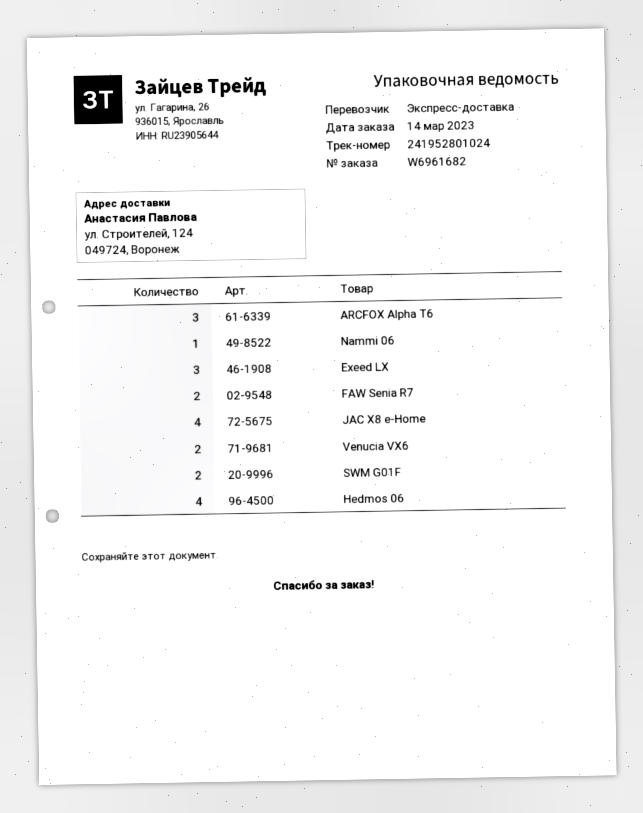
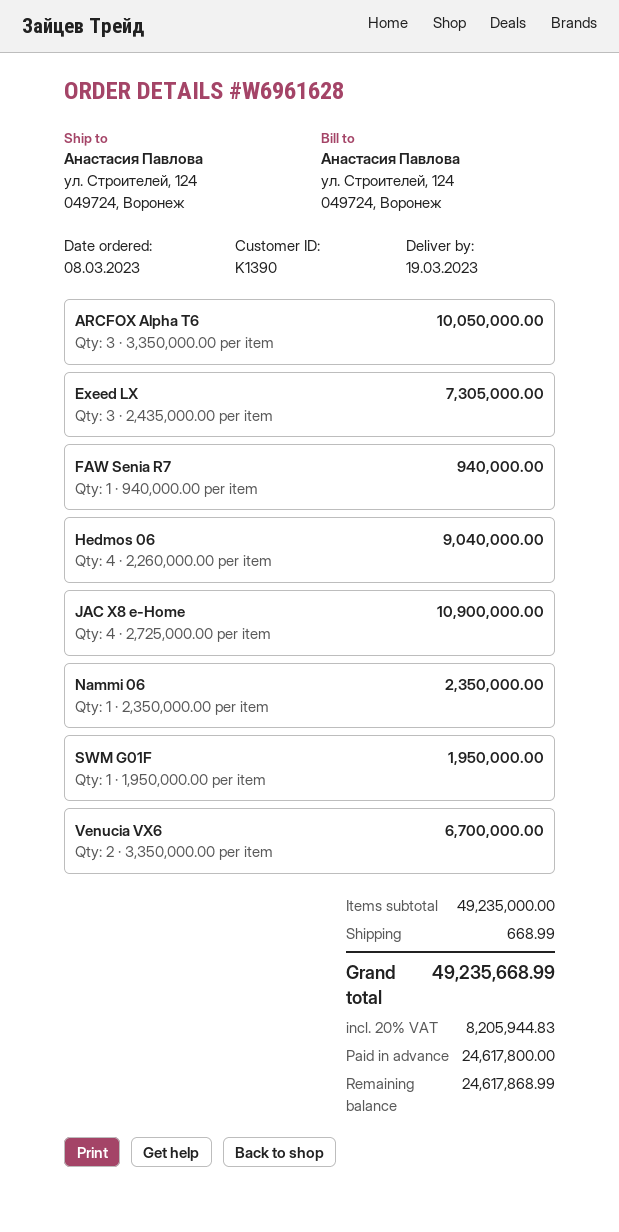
order number: W6961682 -> W6961628
order date: 2023-03-14 -> 2023-03-08
FAW Senia R7: 2 -> 1
SWM G01F: 2 -> 1

